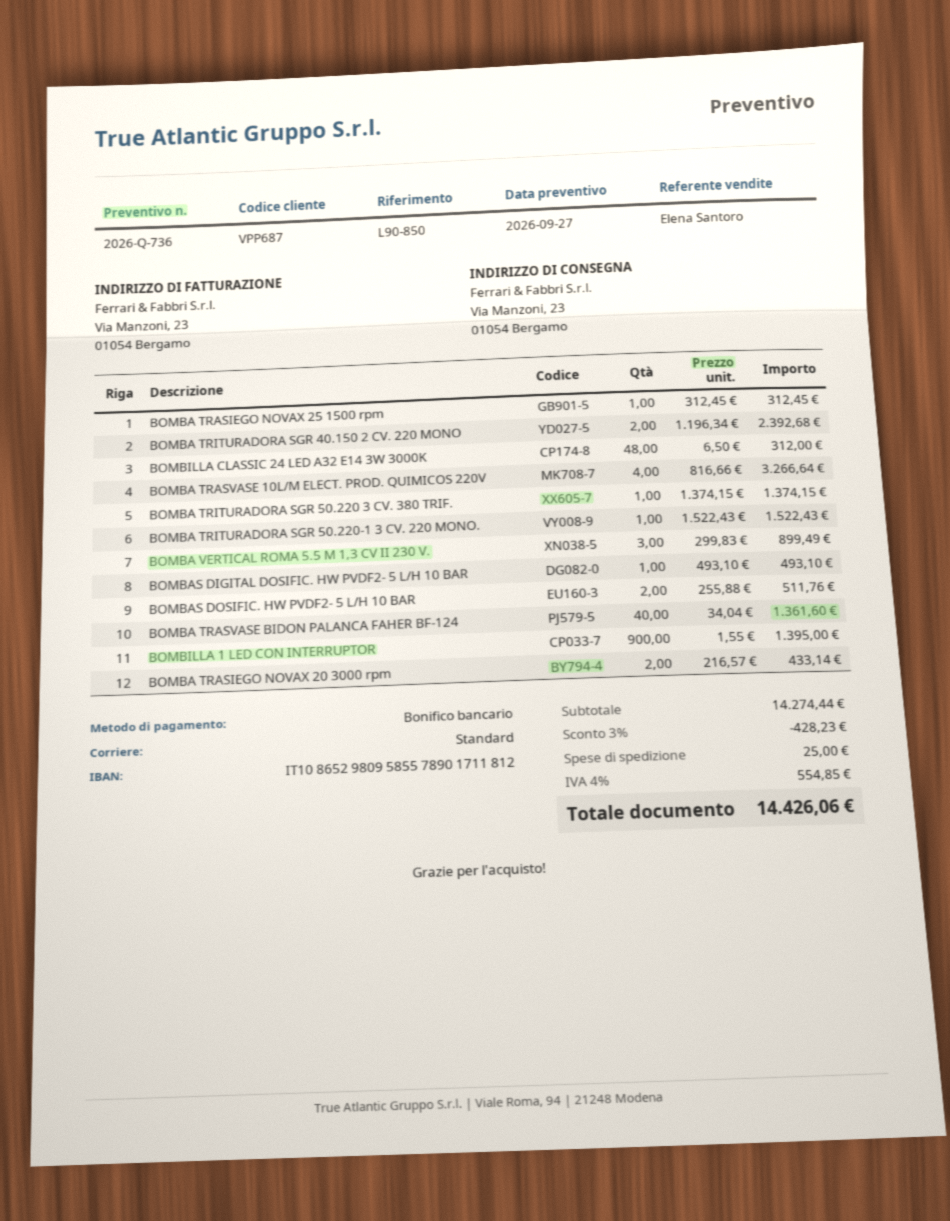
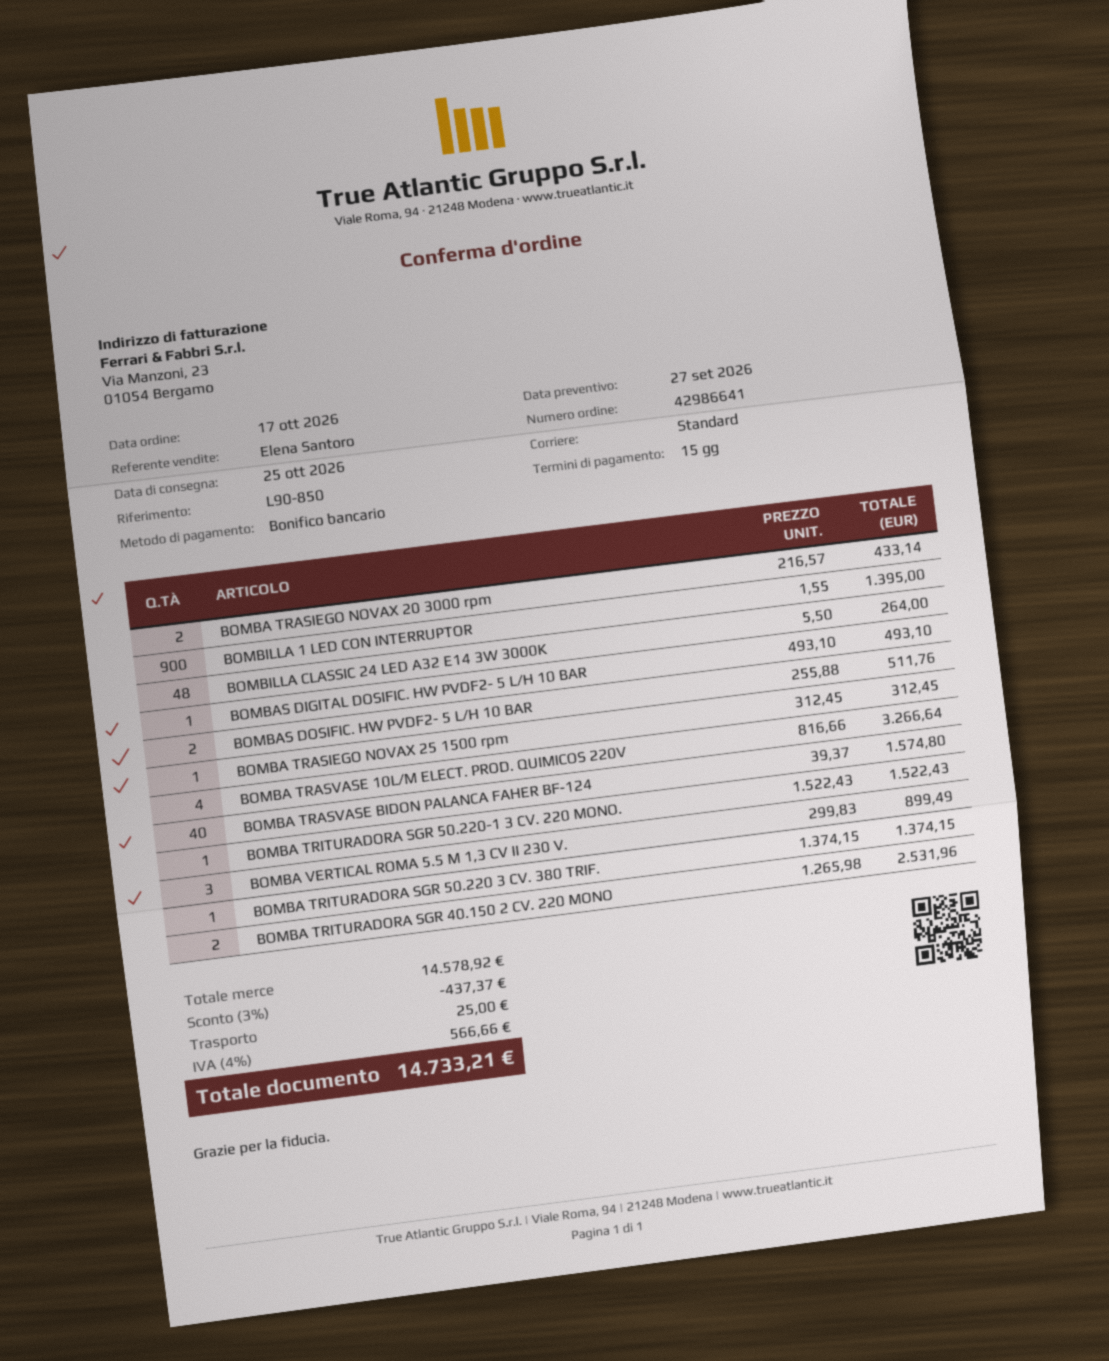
BOMBA TRITURADORA SGR 40.150 2 CV. 220 MONO: 2 x 1196.34 = 2392.68 -> 2 x 1265.98 = 2531.96
BOMBILLA CLASSIC 24 LED A32 E14 3W 3000K: 48 x 6.50 = 312.00 -> 48 x 5.50 = 264.00
BOMBA TRASVASE BIDON PALANCA FAHER BF-124: 40 x 34.04 = 1361.60 -> 40 x 39.37 = 1574.80
subtotal: 14274.44 -> 14578.92
discount: 3% = 428.23 -> 3% = 437.37
tax: 4% = 554.85 -> 4% = 566.66
total: 14426.06 -> 14733.21

